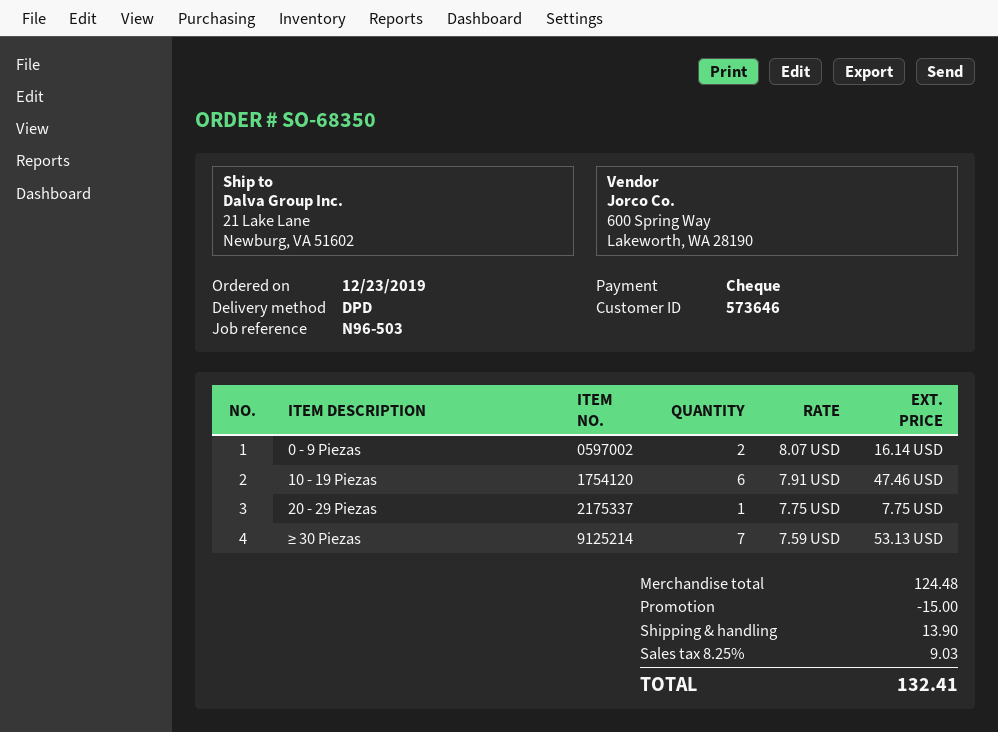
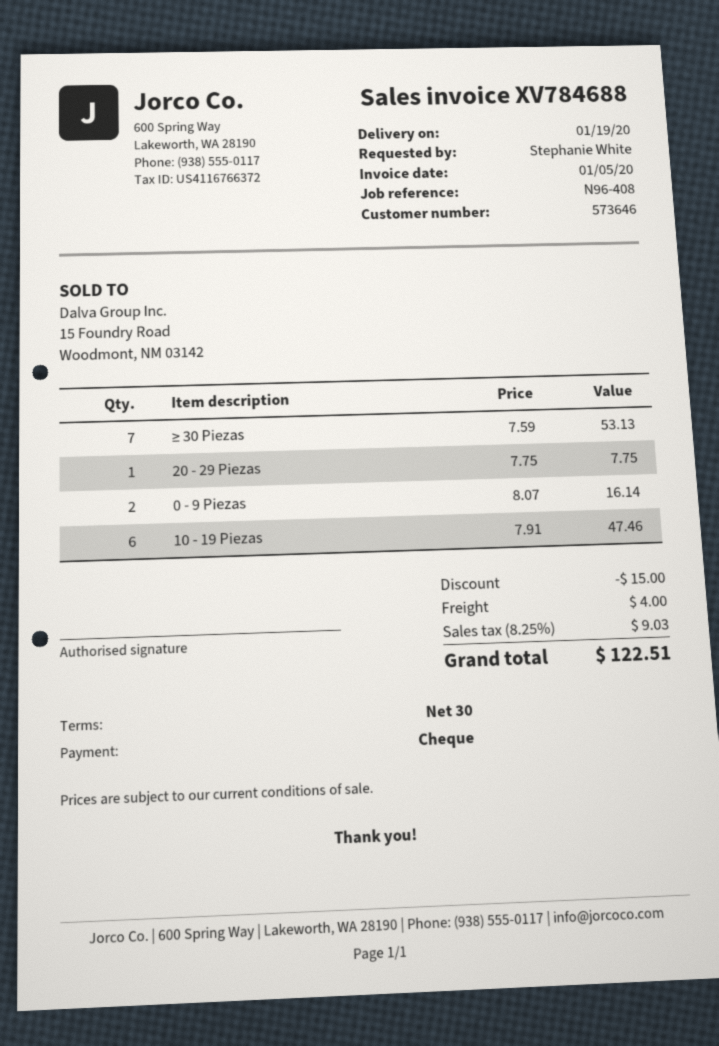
reference: N96-503 -> N96-408
shipping: 13.90 -> 4.00
total: 132.41 -> 122.51

